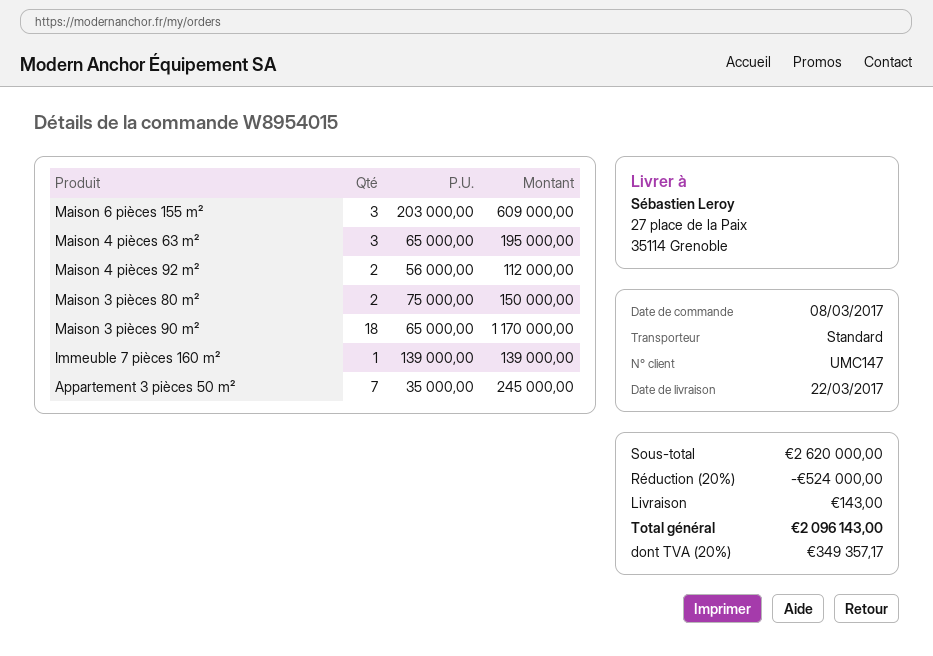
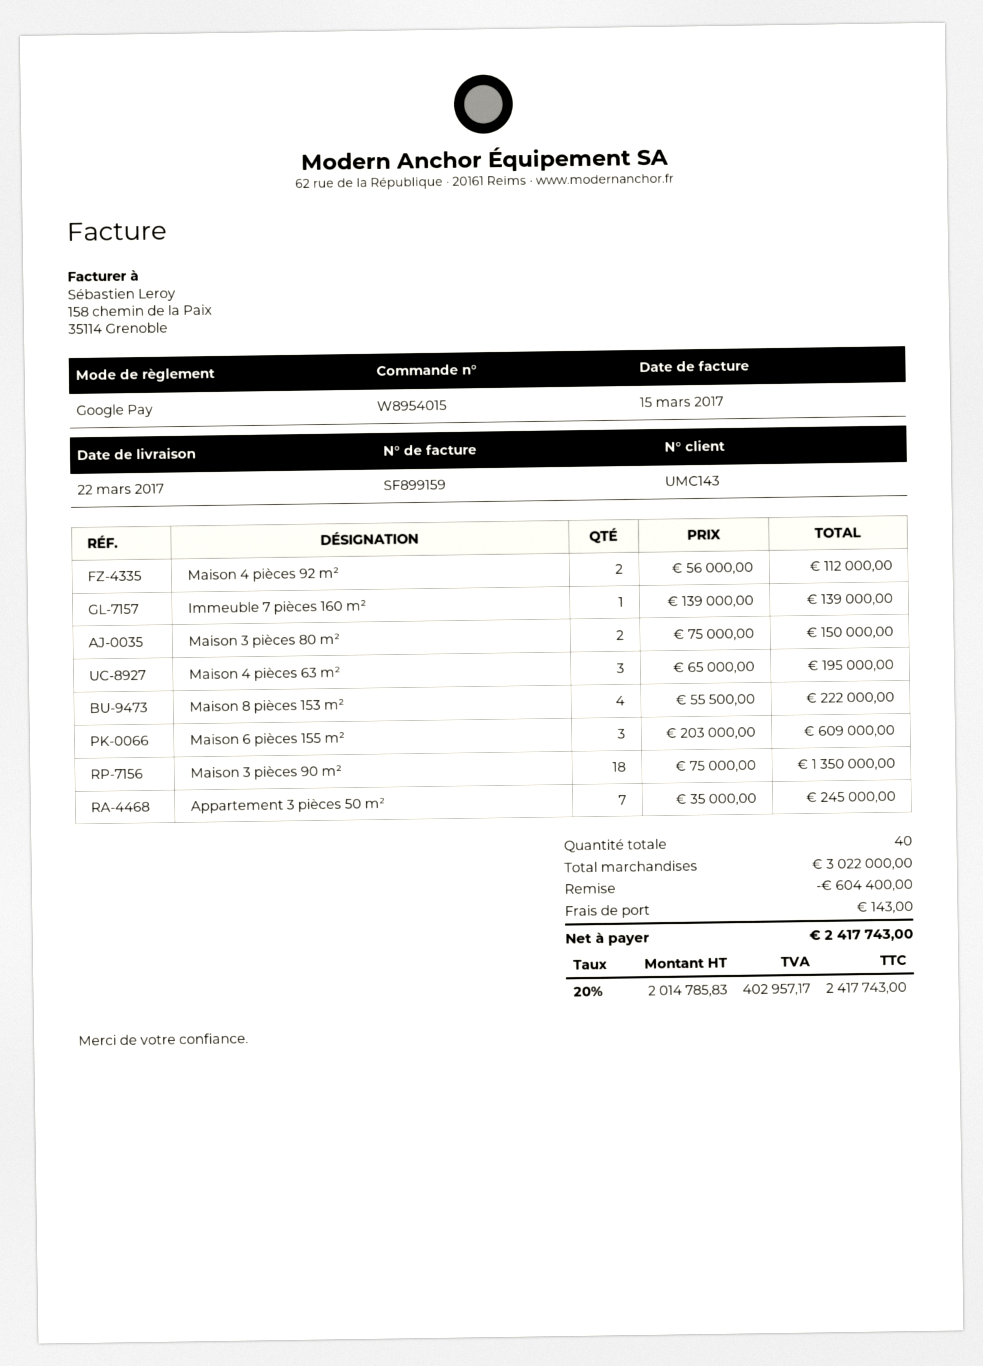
customer number: UMC147 -> UMC143
Maison 3 pièces 90 m²: 18 x 65000.00 = 1170000.00 -> 18 x 75000.00 = 1350000.00
Maison 8 pièces 153 m²: none -> 4 x 55500.00 = 222000.00
subtotal: 2620000.00 -> 3022000.00
discount: 524000.00 -> 604400.00
tax: 20% = 349357.17 -> 20% = 402957.17
total: 2096143.00 -> 2417743.00

